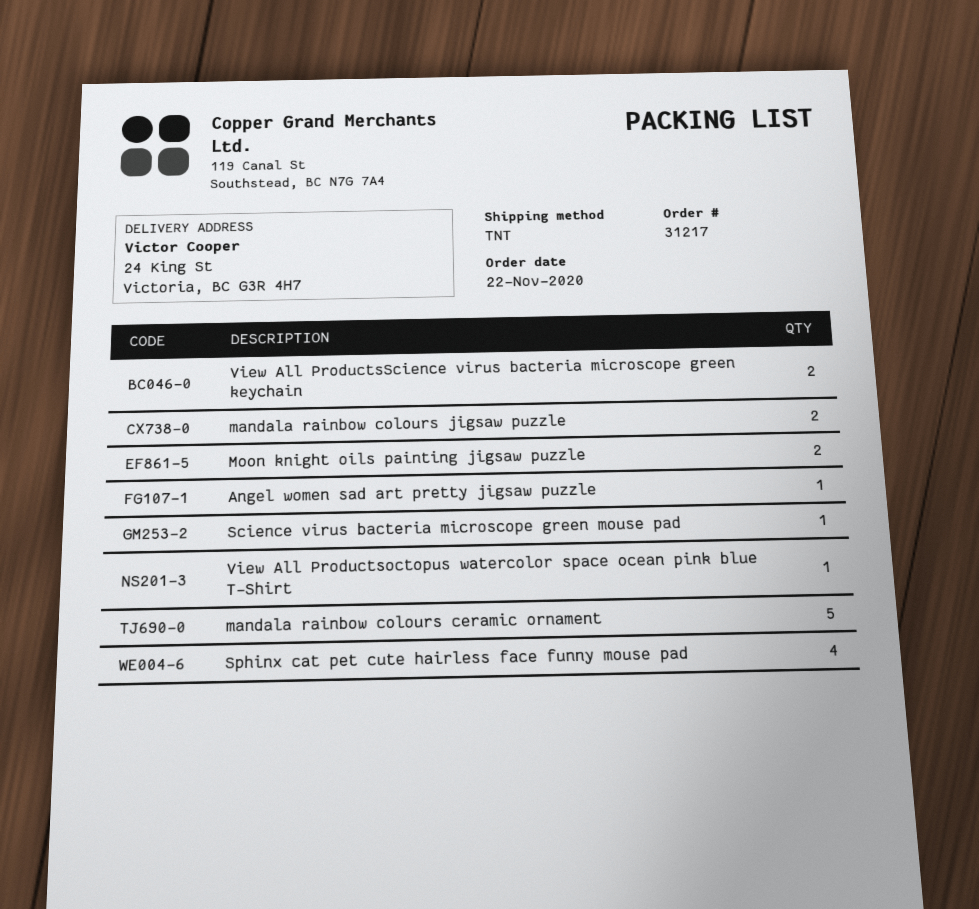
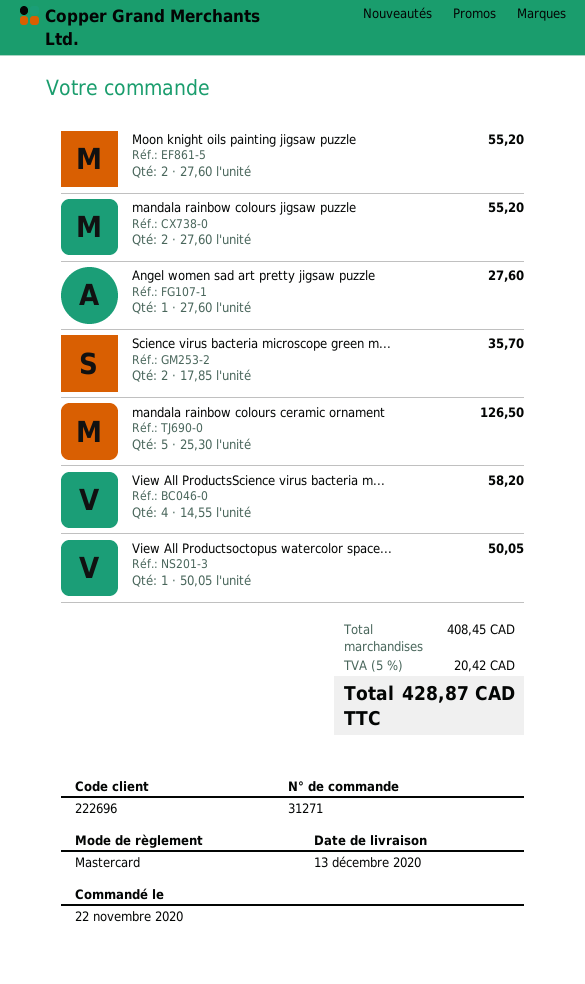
order number: 31217 -> 31271
View All ProductsScience virus bacteria microscope green keychain: 2 -> 4
Science virus bacteria microscope green mouse pad: 1 -> 2
Sphinx cat pet cute hairless face funny mouse pad: 4 -> none

